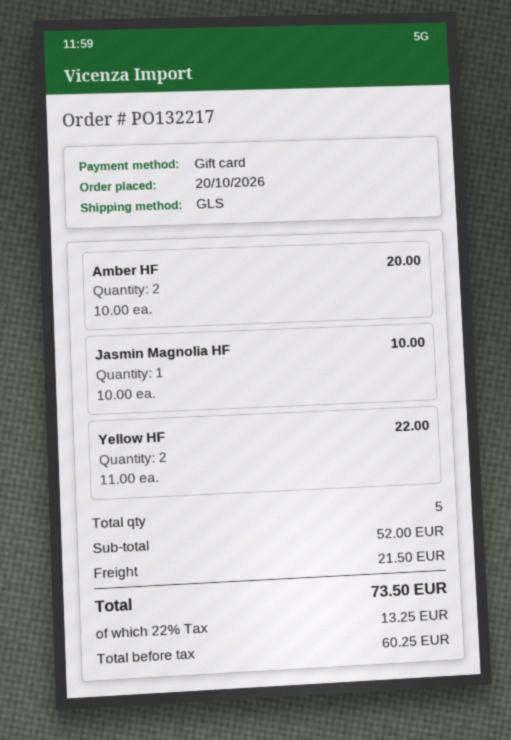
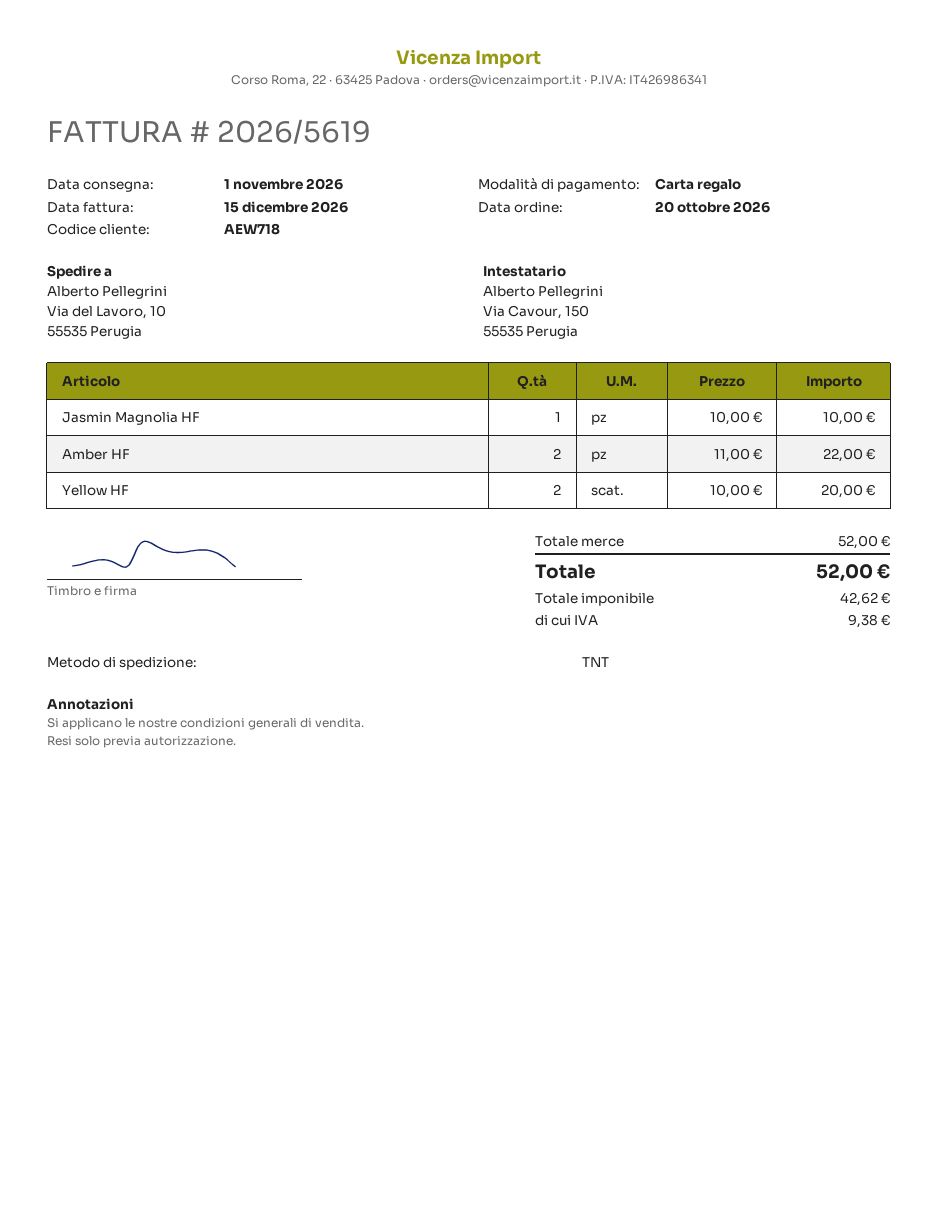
shipping method: GLS -> TNT
Amber HF: 2 x 10.00 = 20.00 -> 2 x 11.00 = 22.00
Yellow HF: 2 x 11.00 = 22.00 -> 2 x 10.00 = 20.00
shipping: 21.50 -> none
net: 60.25 -> 42.62
tax: 13.25 -> 9.38
total: 73.50 -> 52.00

